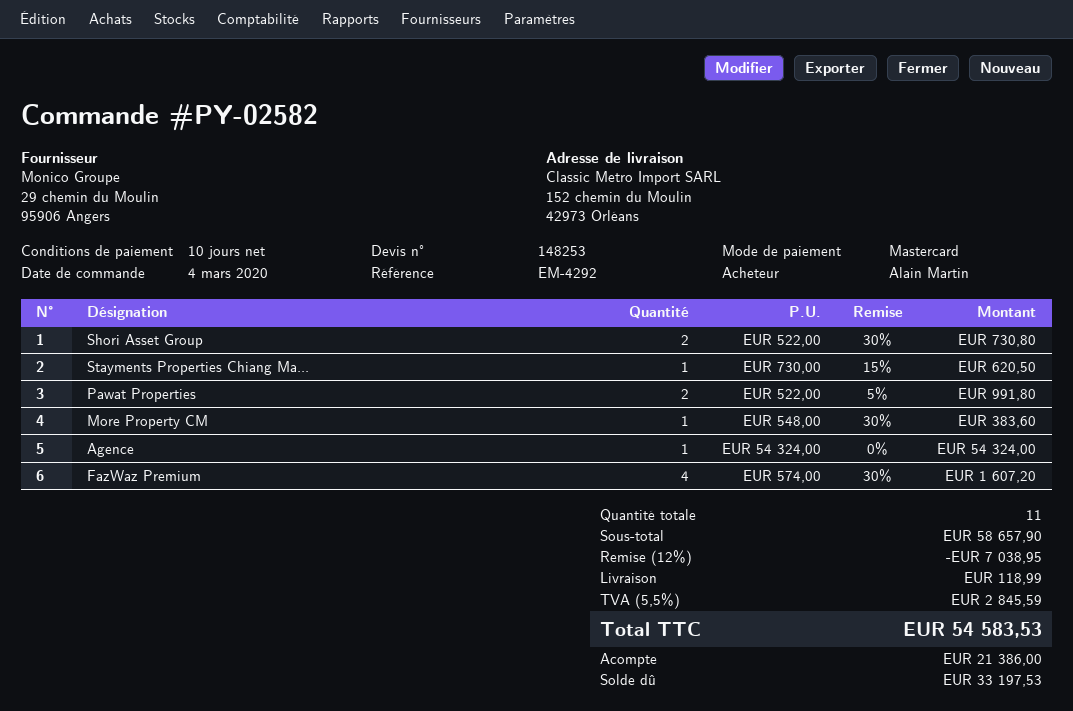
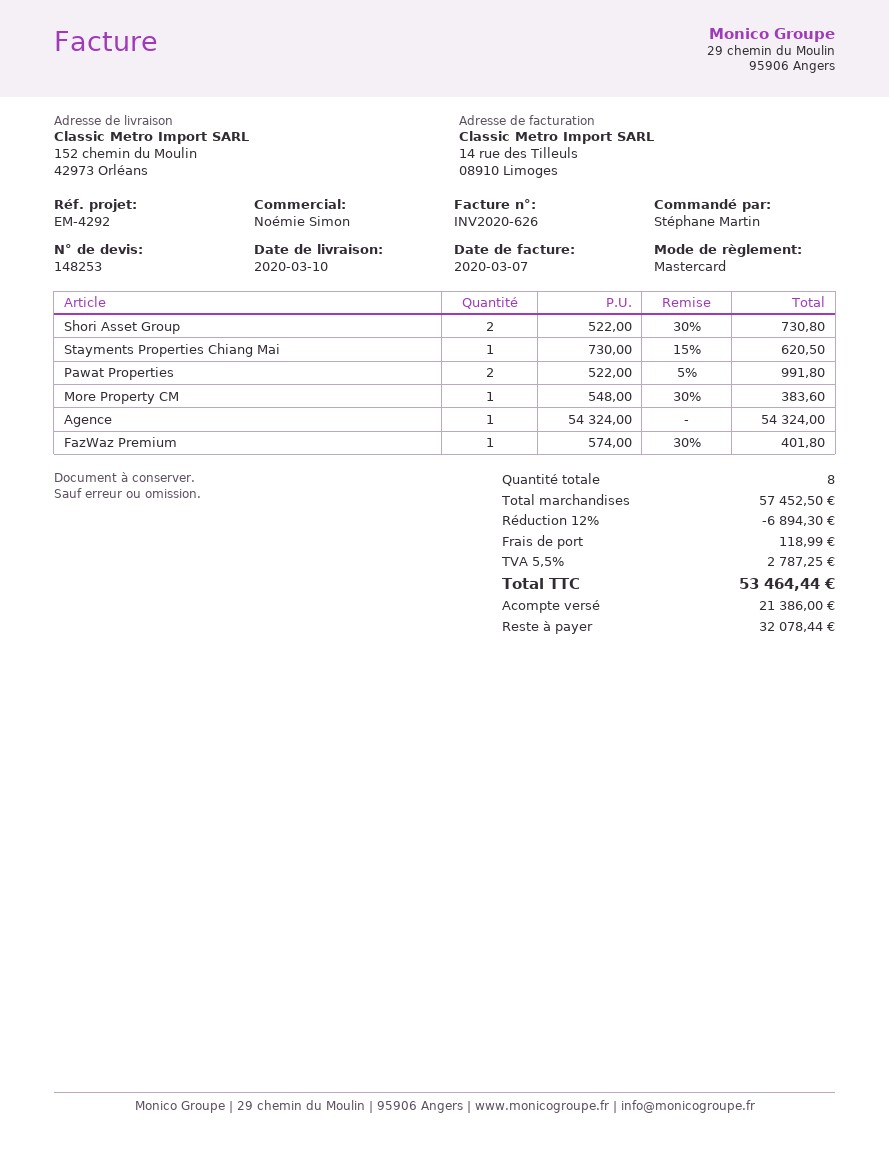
ordered by: Alain Martin -> Stéphane Martin
FazWaz Premium: 4 x 574.00 - 30% = 1607.20 -> 1 x 574.00 - 30% = 401.80
total quantity: 11 -> 8
subtotal: 58657.90 -> 57452.50
discount: 12% = 7038.95 -> 12% = 6894.30
tax: 5.5% = 2845.59 -> 5.5% = 2787.25
total: 54583.53 -> 53464.44
balance: 33197.53 -> 32078.44

